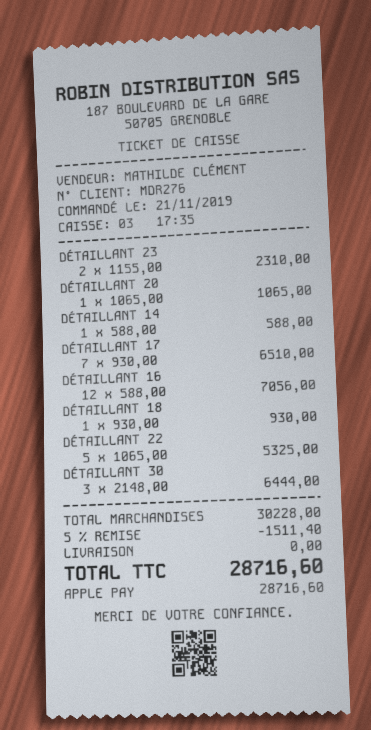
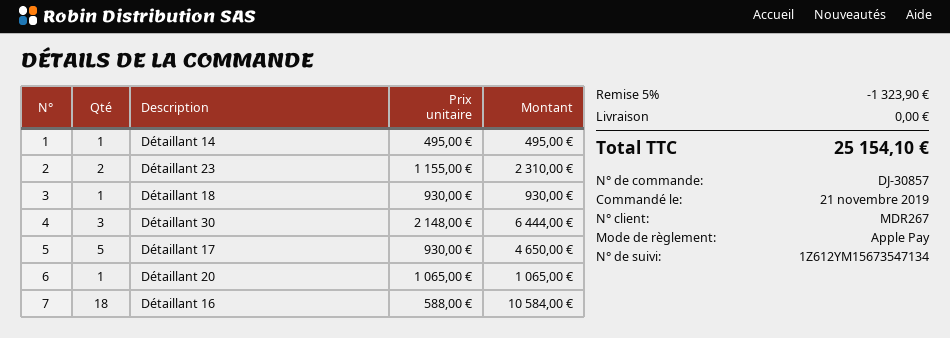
customer number: MDR276 -> MDR267
DÉTAILLANT 14: 1 x 588.00 = 588.00 -> 1 x 495.00 = 495.00
DÉTAILLANT 17: 7 x 930.00 = 6510.00 -> 5 x 930.00 = 4650.00
DÉTAILLANT 16: 12 x 588.00 = 7056.00 -> 18 x 588.00 = 10584.00
DÉTAILLANT 22: 5 x 1065.00 = 5325.00 -> none
discount: 5% = 1511.40 -> 5% = 1323.90
total: 28716.60 -> 25154.10

